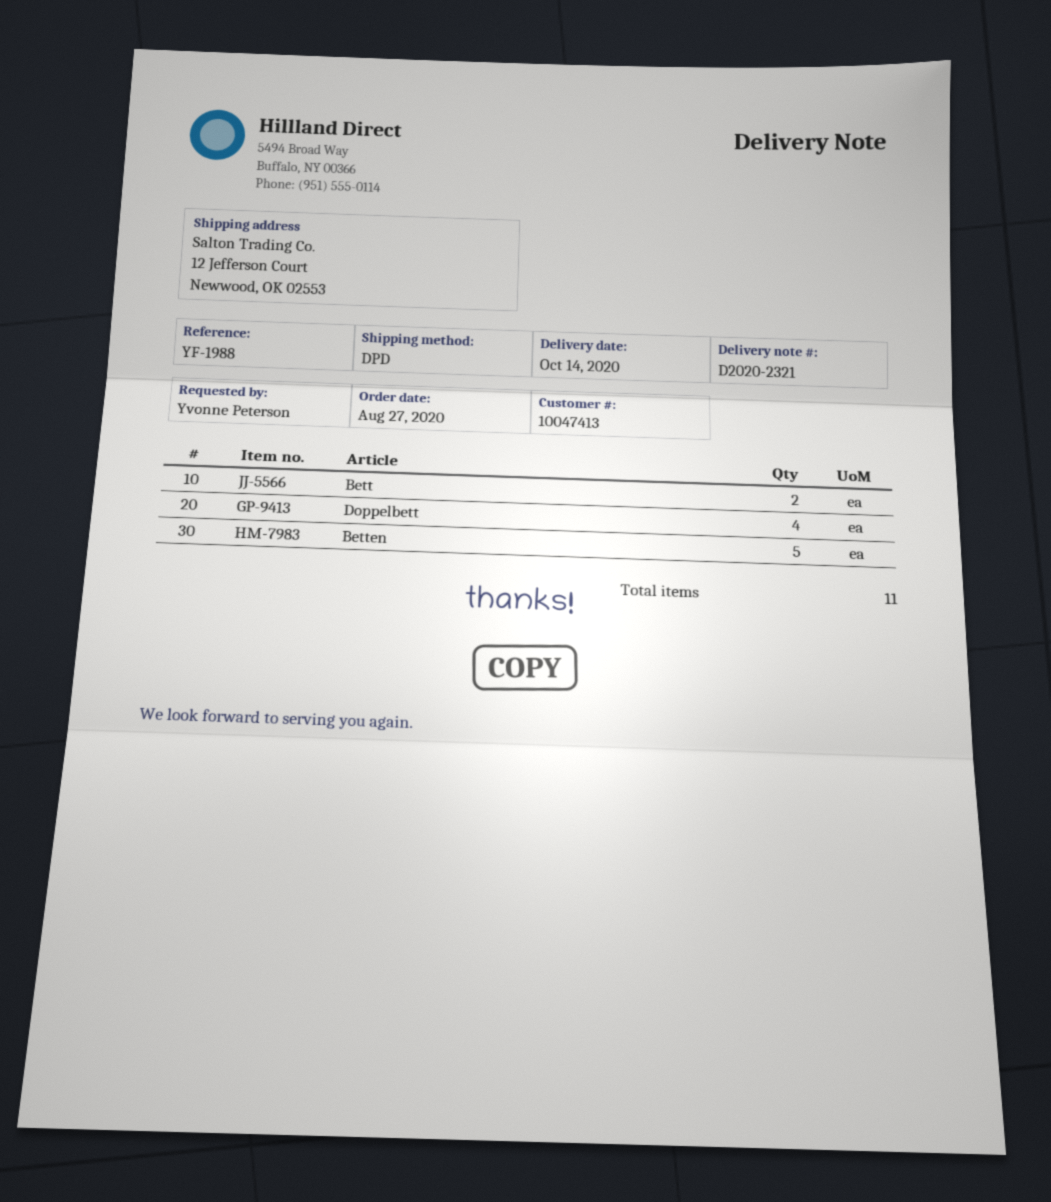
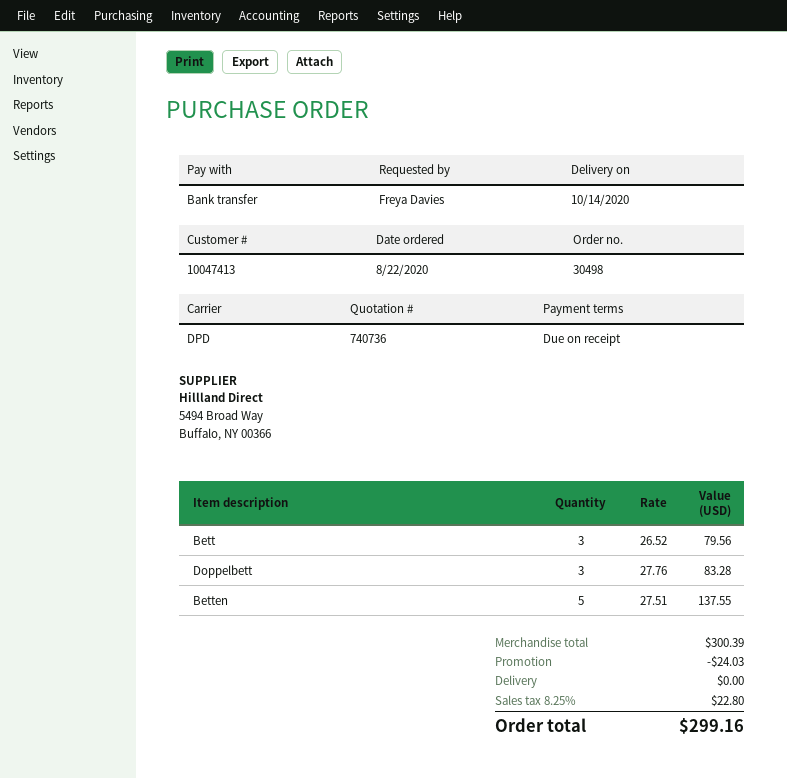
order date: 2020-08-27 -> 2020-08-22
ordered by: Yvonne Peterson -> Freya Davies
Bett: 2 -> 3
Doppelbett: 4 -> 3

